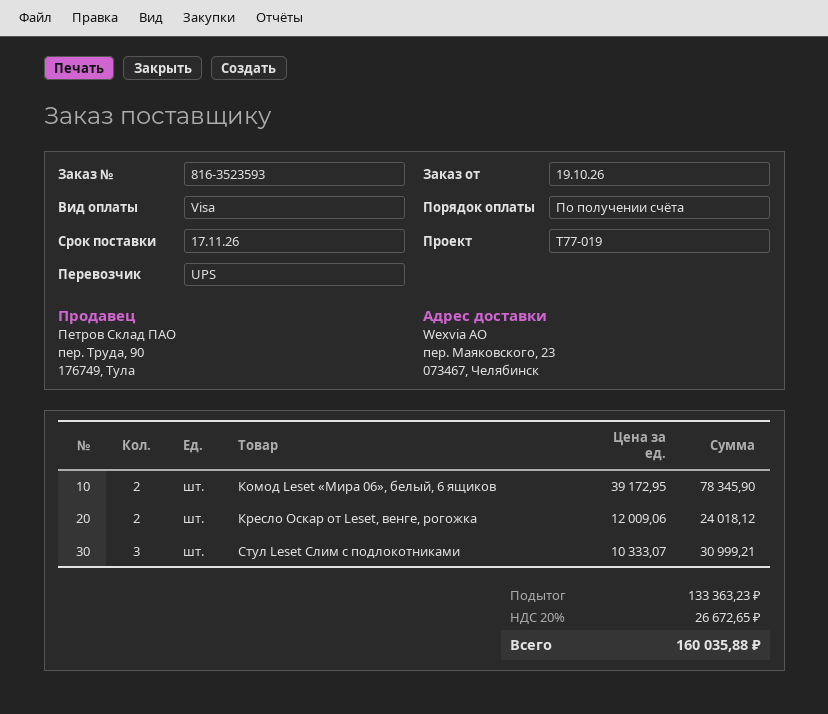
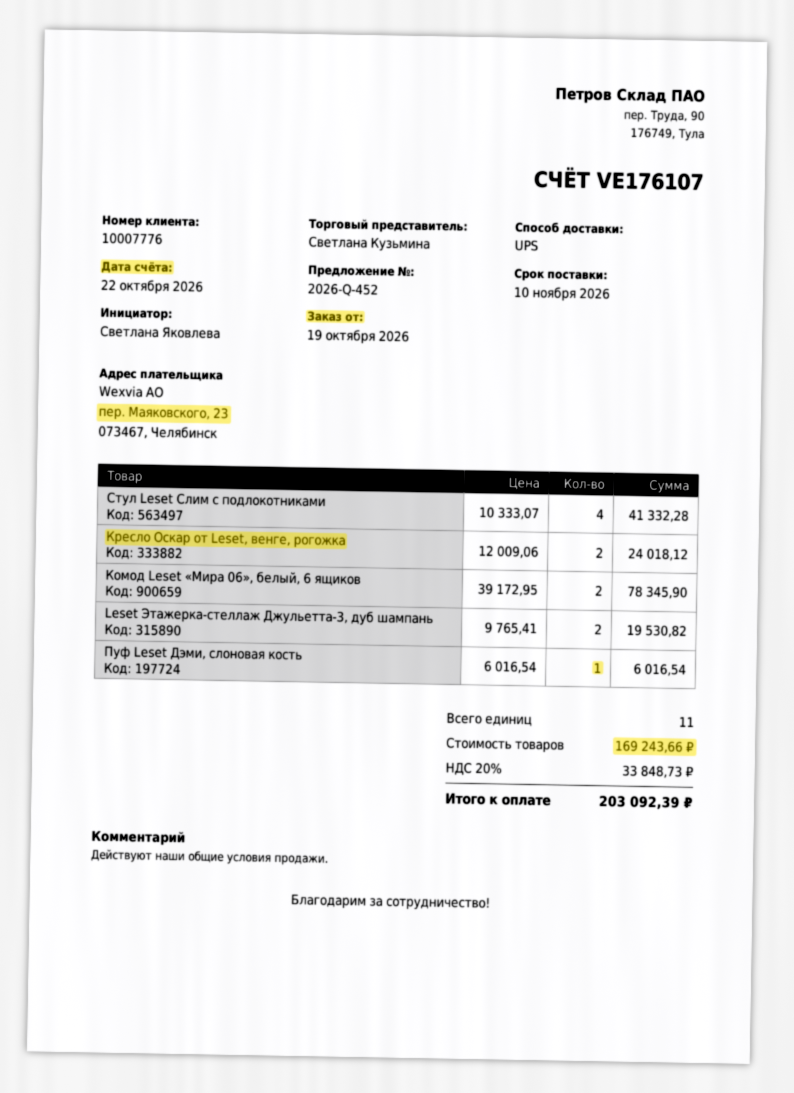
delivery date: 2026-11-17 -> 2026-11-10
Стул Leset Слим с подлокотниками: 3 x 10333.07 = 30999.21 -> 4 x 10333.07 = 41332.28
Leset Этажерка-стеллаж Джульетта-3, дуб шампань: none -> 2 x 9765.41 = 19530.82
Пуф Leset Дэми, слоновая кость: none -> 1 x 6016.54 = 6016.54
subtotal: 133363.23 -> 169243.66
tax: 20% = 26672.65 -> 20% = 33848.73
total: 160035.88 -> 203092.39

